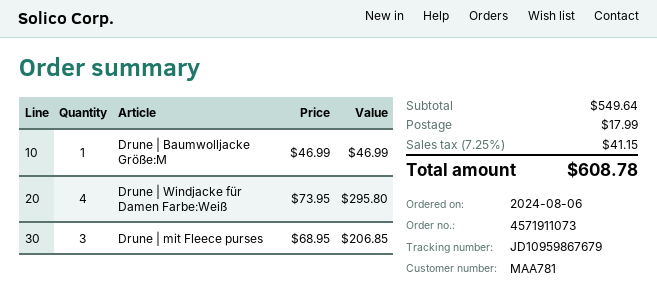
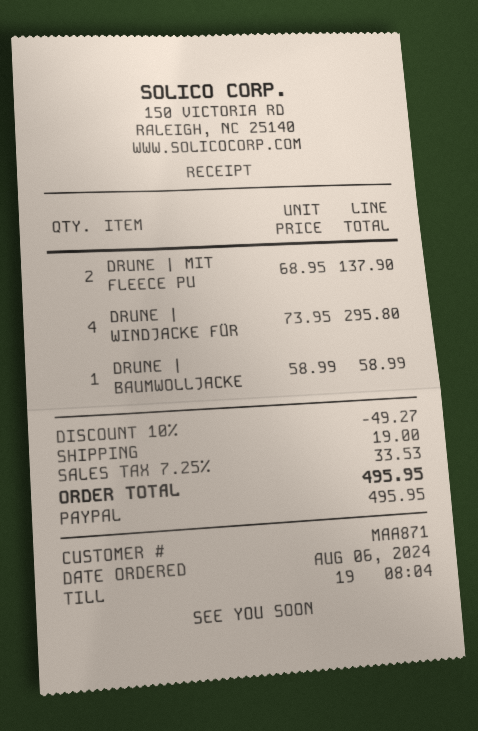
customer number: MAA781 -> MAA871
Drune | Baumwolljacke Größe:M: 1 x 46.99 = 46.99 -> 1 x 58.99 = 58.99
Drune | mit Fleece purses: 3 x 68.95 = 206.85 -> 2 x 68.95 = 137.90
discount: none -> 10% = 49.27
shipping: 17.99 -> 19.00
tax: 7.25% = 41.15 -> 7.25% = 33.53
total: 608.78 -> 495.95

